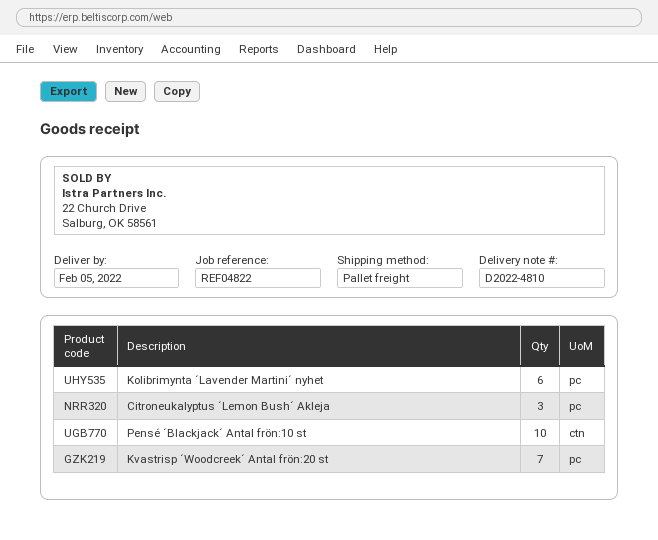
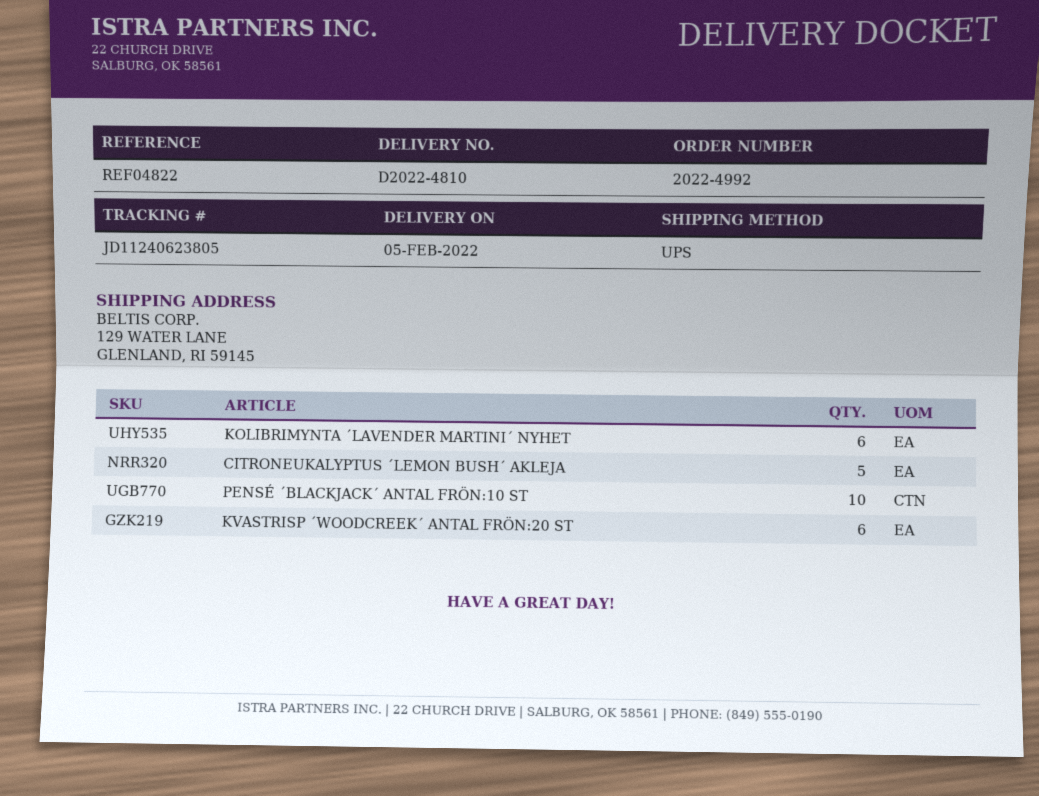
shipping method: pallet freight -> UPS
Citroneukalyptus ´Lemon Bush´ Akleja: 3 -> 5
Kvastrisp ´Woodcreek´ Antal frön:20 st: 7 -> 6

